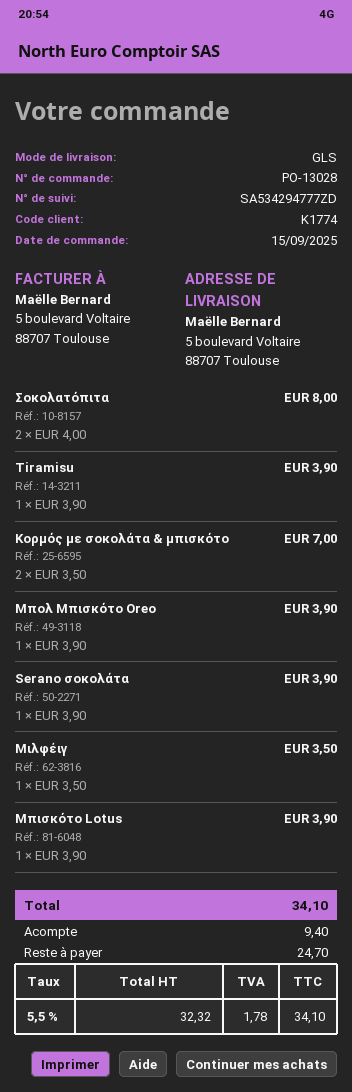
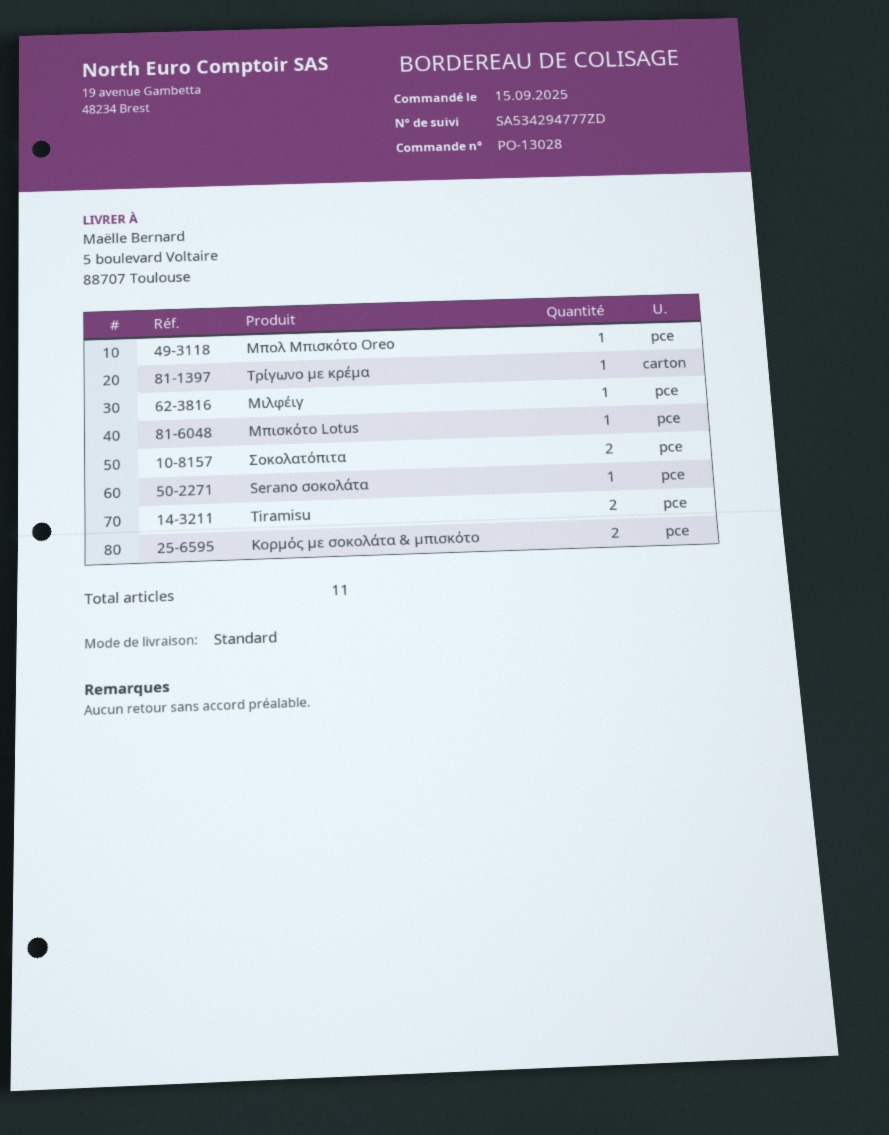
shipping method: GLS -> standard
Tiramisu: 1 -> 2
Τρίγωνο με κρέμα: none -> 1

